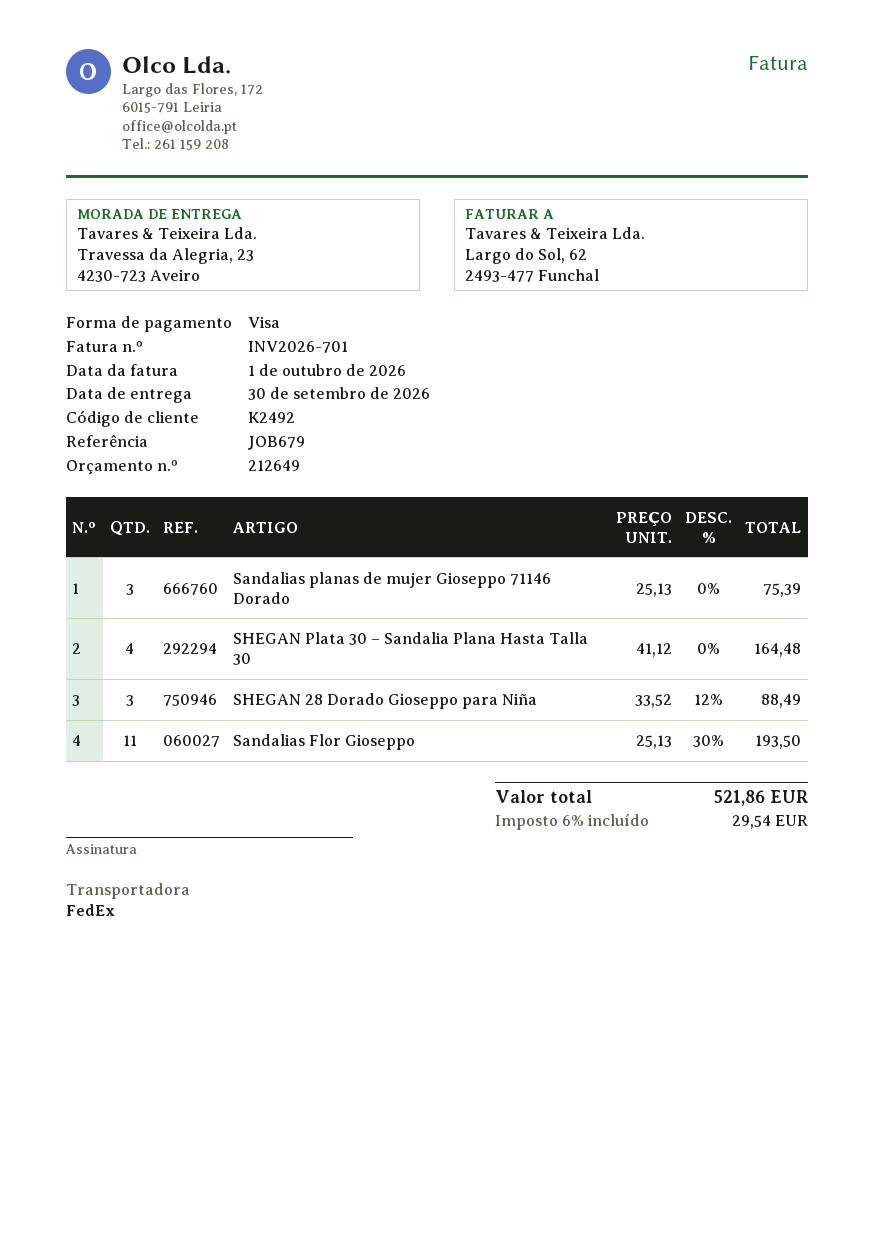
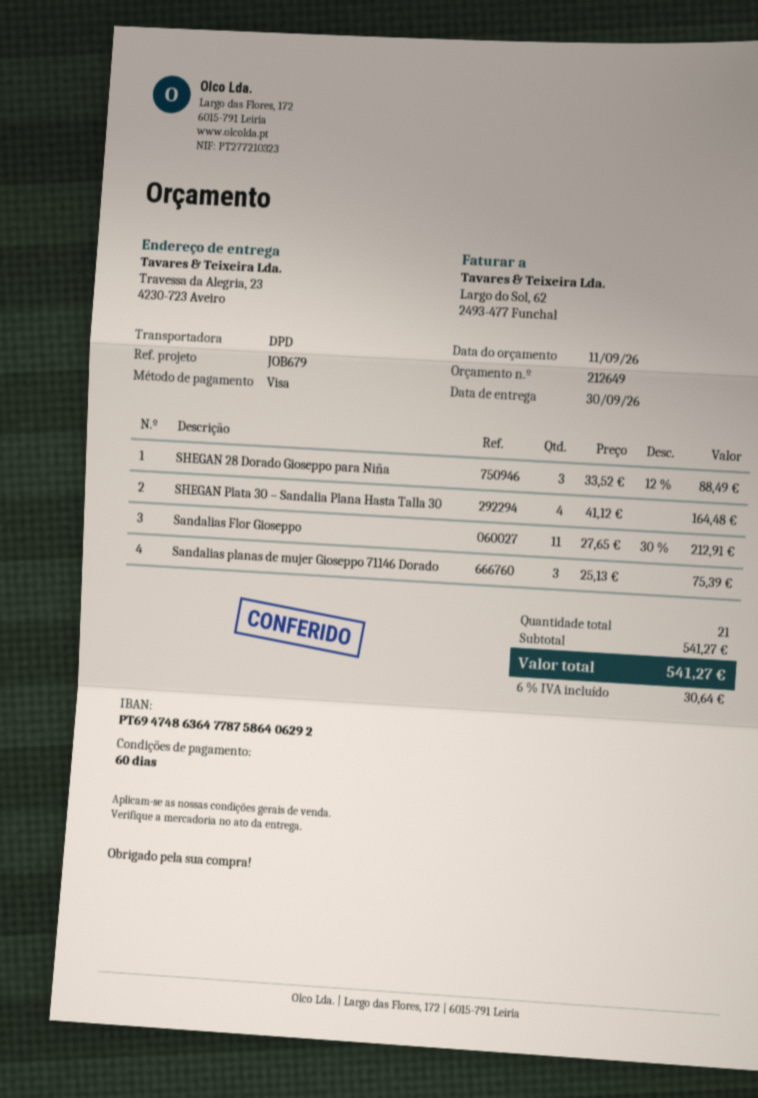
shipping method: FedEx -> DPD
Sandalias Flor Gioseppo: 11 x 25.13 - 30% = 193.50 -> 11 x 27.65 - 30% = 212.91
tax: 6% = 29.54 -> 6% = 30.64
total: 521.86 -> 541.27

